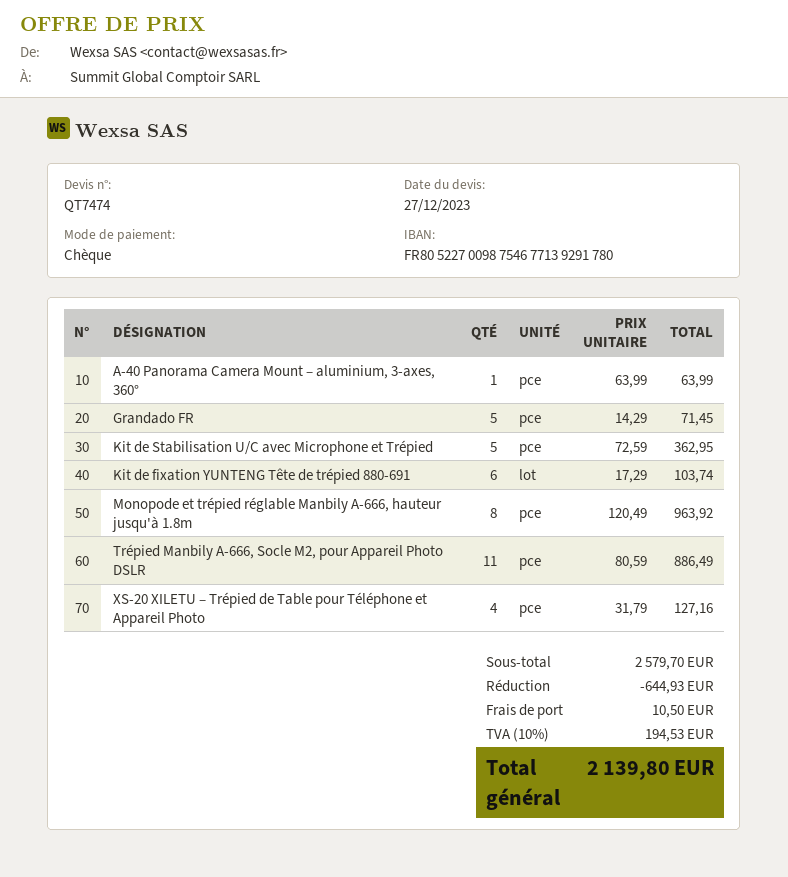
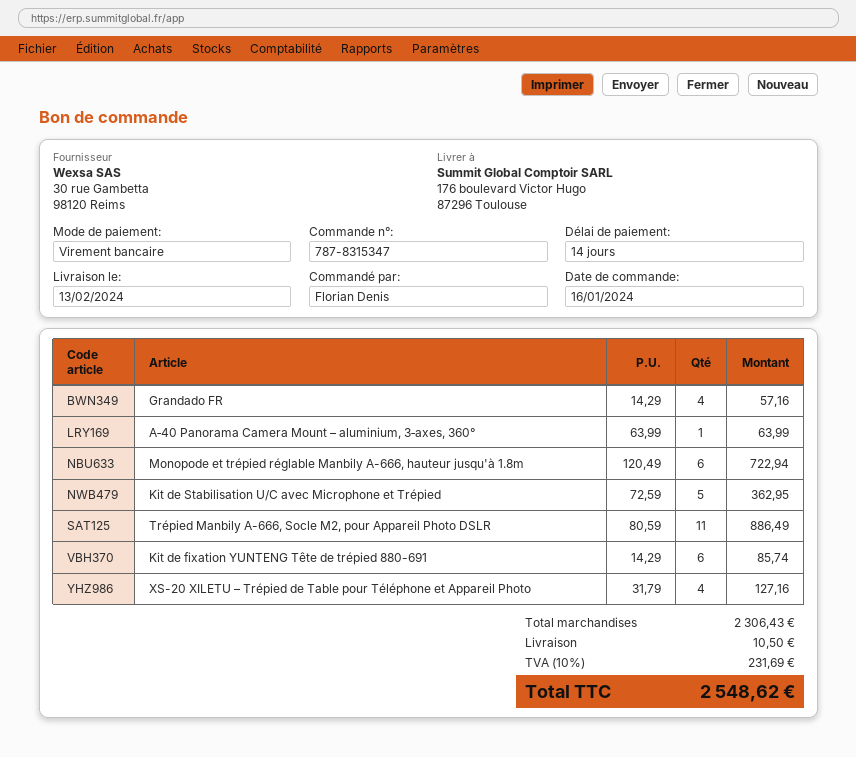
payment method: cheque -> bank transfer
Grandado FR: 5 x 14.29 = 71.45 -> 4 x 14.29 = 57.16
Kit de fixation YUNTENG Tête de trépied 880-691: 6 x 17.29 = 103.74 -> 6 x 14.29 = 85.74
Monopode et trépied réglable Manbily A-666, hauteur jusqu'à 1.8m: 8 x 120.49 = 963.92 -> 6 x 120.49 = 722.94
subtotal: 2579.70 -> 2306.43
discount: 644.93 -> none
tax: 10% = 194.53 -> 10% = 231.69
total: 2139.80 -> 2548.62

